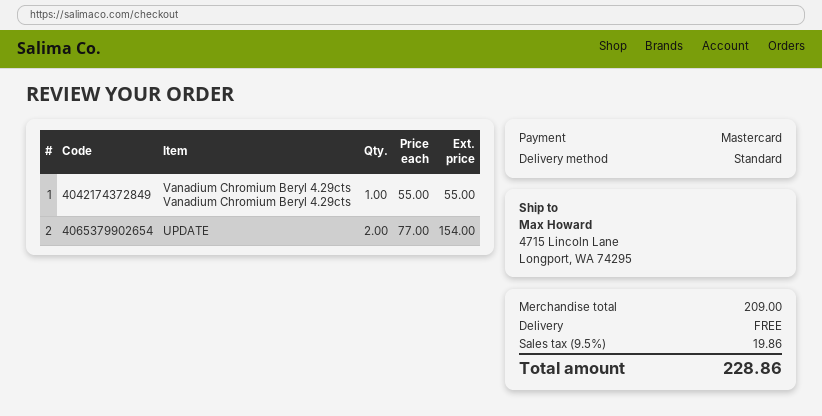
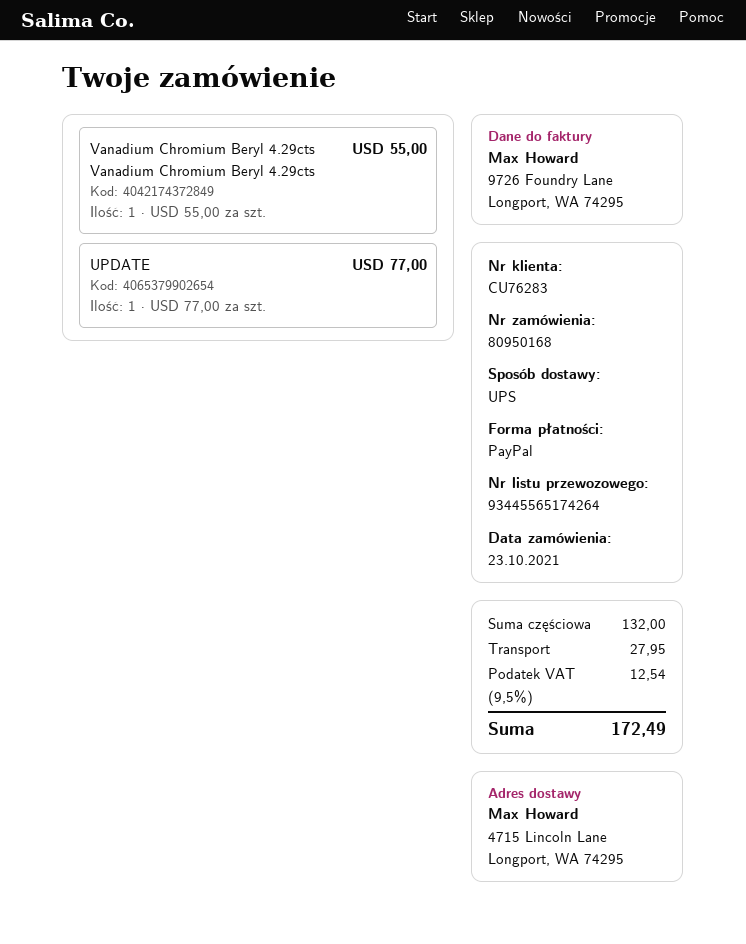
payment method: Mastercard -> PayPal
shipping method: standard -> UPS
UPDATE: 2 x 77.00 = 154.00 -> 1 x 77.00 = 77.00
subtotal: 209.00 -> 132.00
shipping: 0.00 -> 27.95
tax: 9.5% = 19.86 -> 9.5% = 12.54
total: 228.86 -> 172.49

